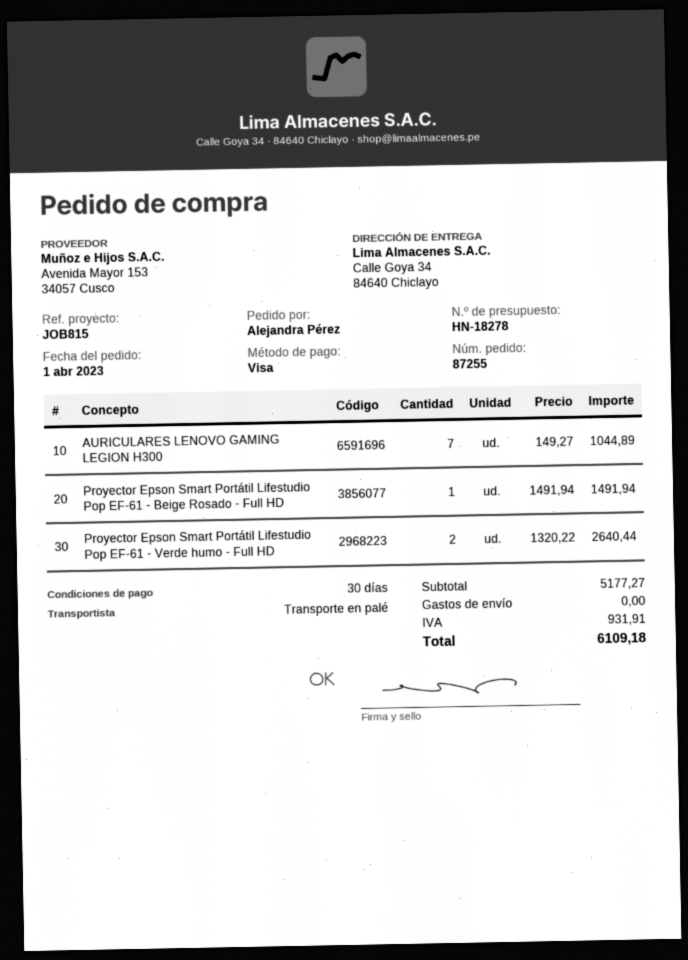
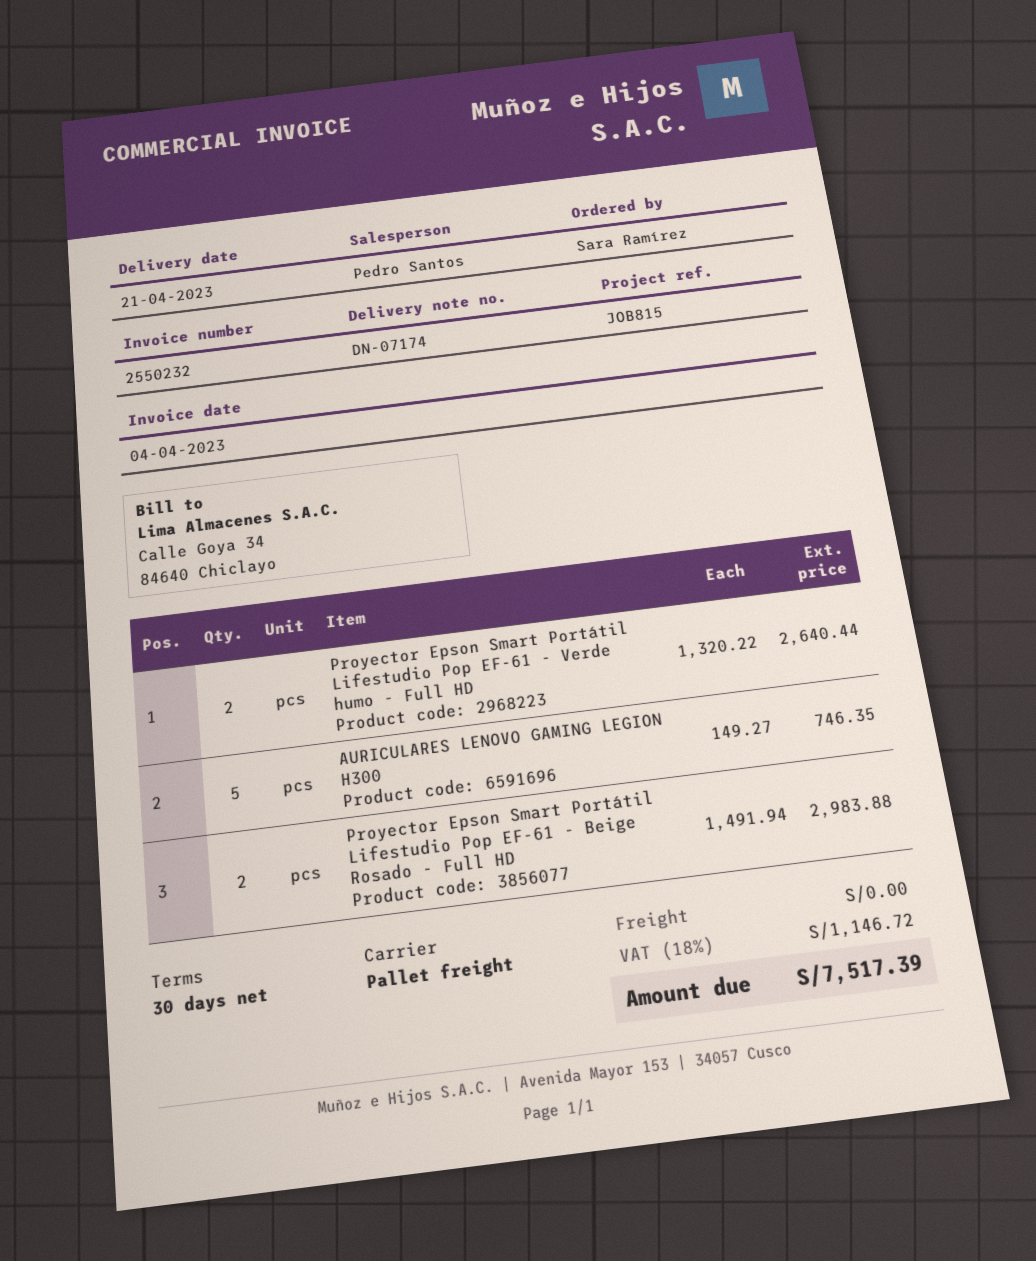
ordered by: Alejandra Pérez -> Sara Ramírez
AURICULARES LENOVO GAMING LEGION H300: 7 x 149.27 = 1044.89 -> 5 x 149.27 = 746.35
Proyector Epson Smart Portátil Lifestudio Pop EF-61 - Beige Rosado - Full HD: 1 x 1491.94 = 1491.94 -> 2 x 1491.94 = 2983.88
tax: 931.91 -> 1146.72
total: 6109.18 -> 7517.39

